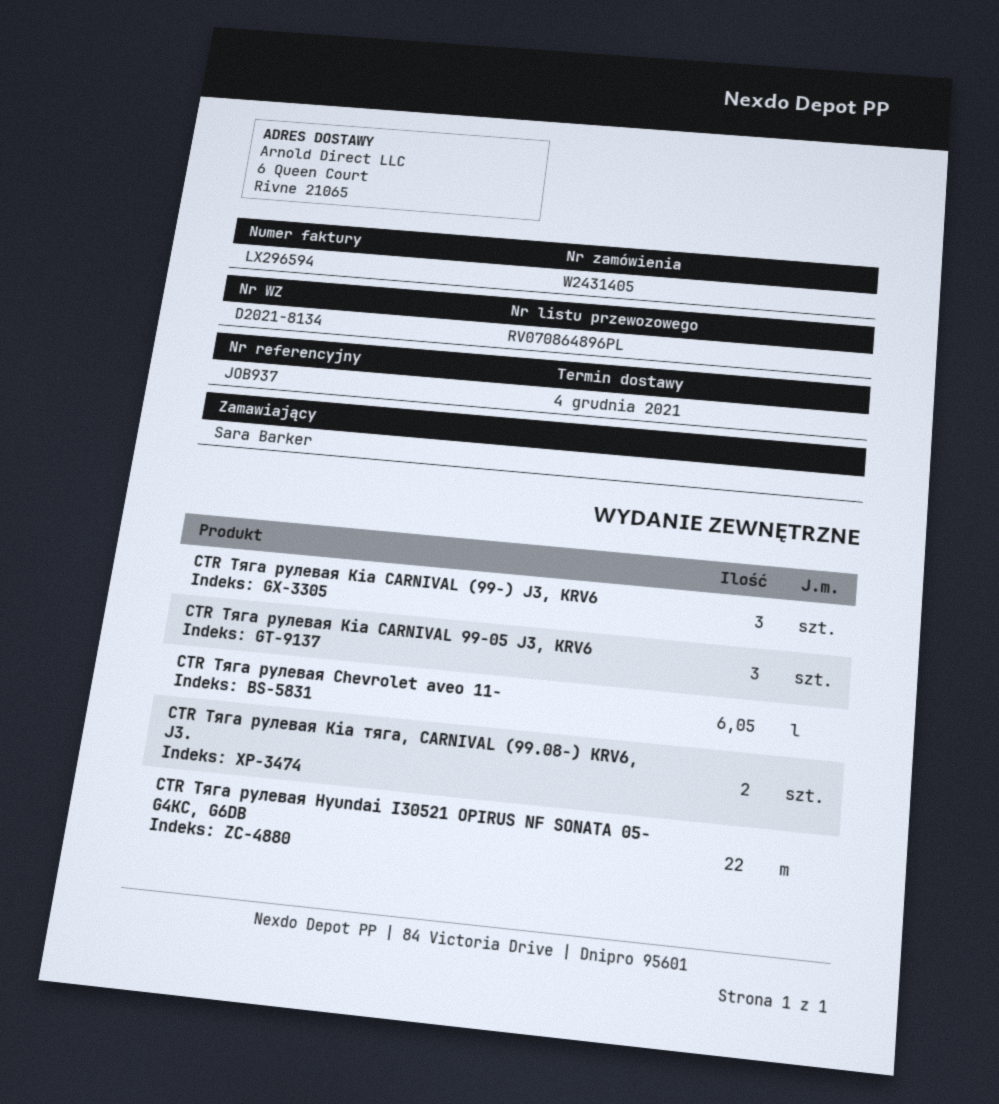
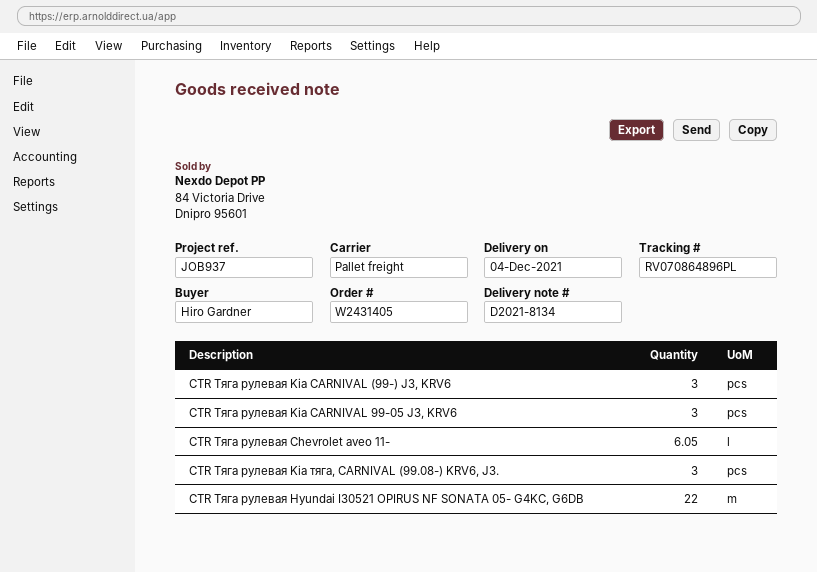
ordered by: Sara Barker -> Hiro Gardner
CTR Тяга рулевая Kia тяга, CARNIVAL (99.08-) KRV6, J3.: 2 -> 3

